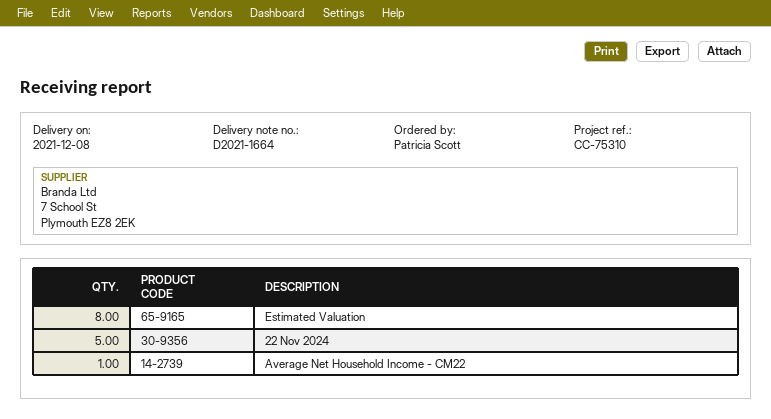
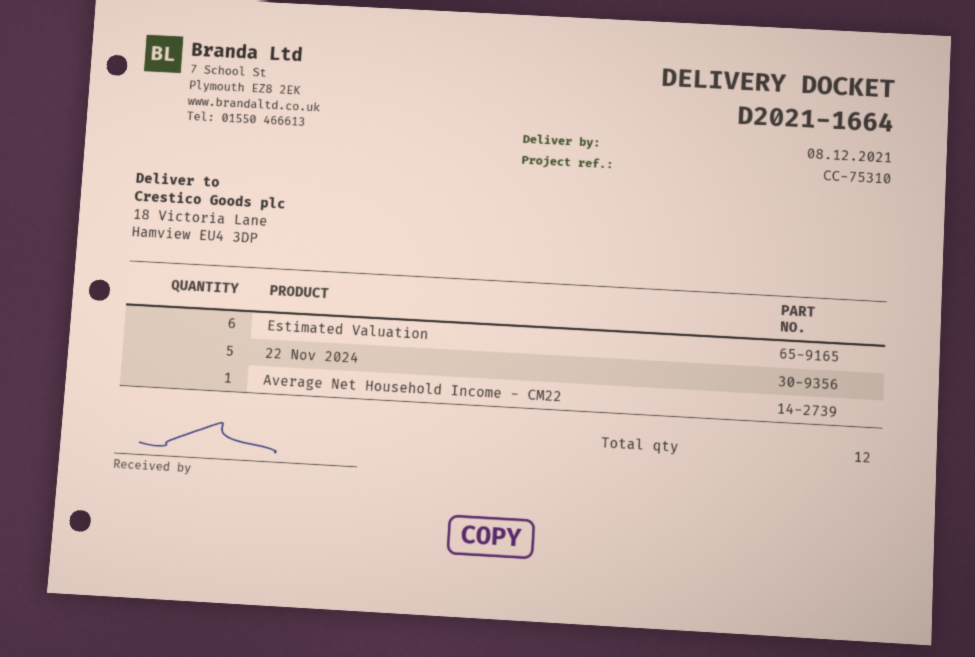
Estimated Valuation: 8 -> 6

